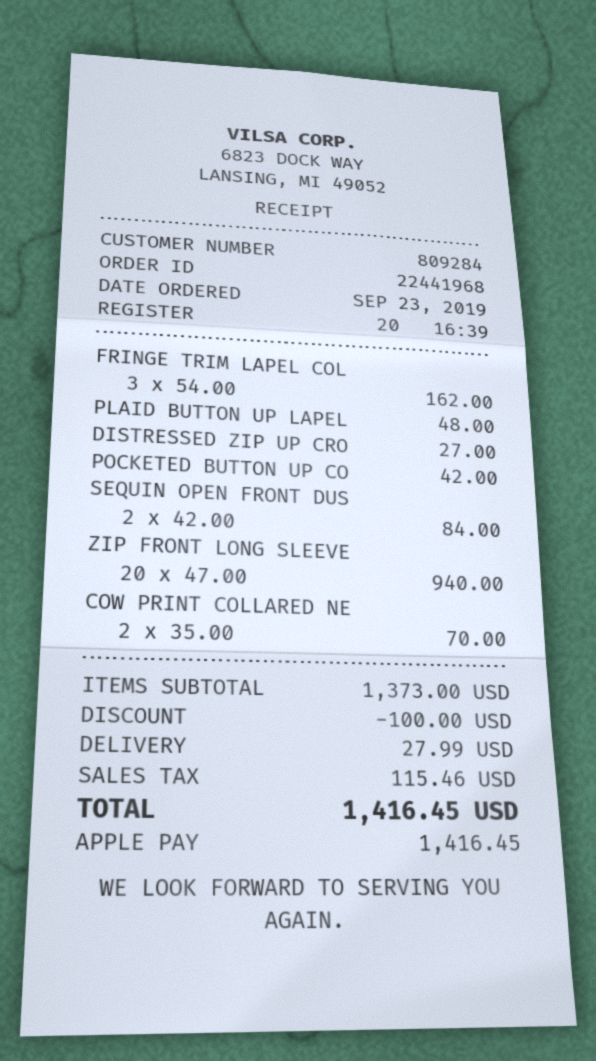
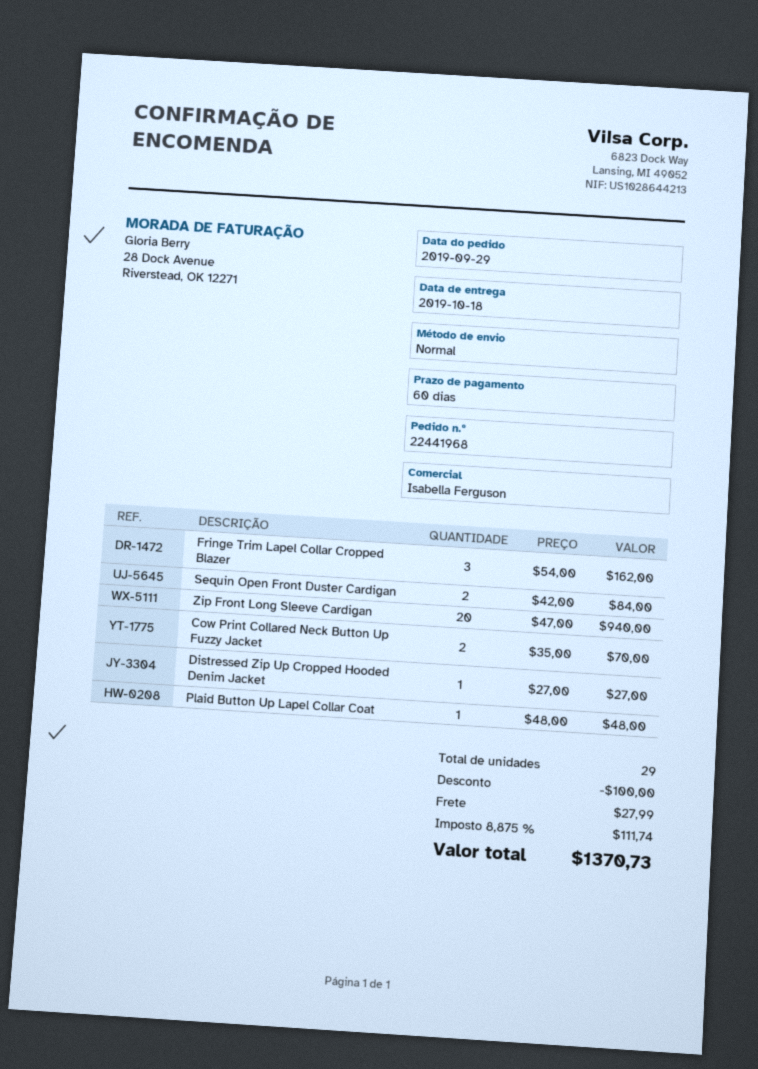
order date: 2019-09-23 -> 2019-09-29
POCKETED BUTTON UP CO: 1 x 42.00 = 42.00 -> none
tax: 115.46 -> 111.74
total: 1416.45 -> 1370.73

